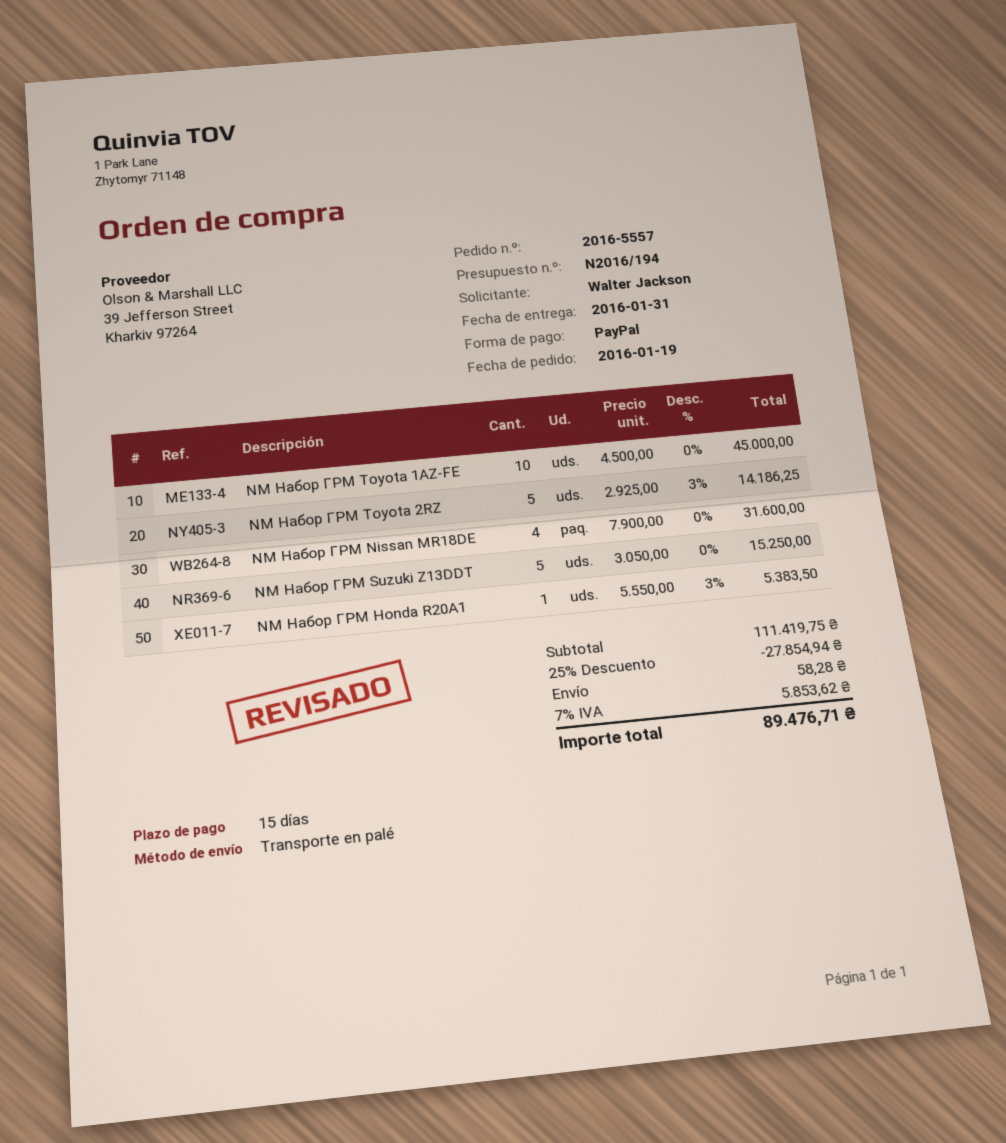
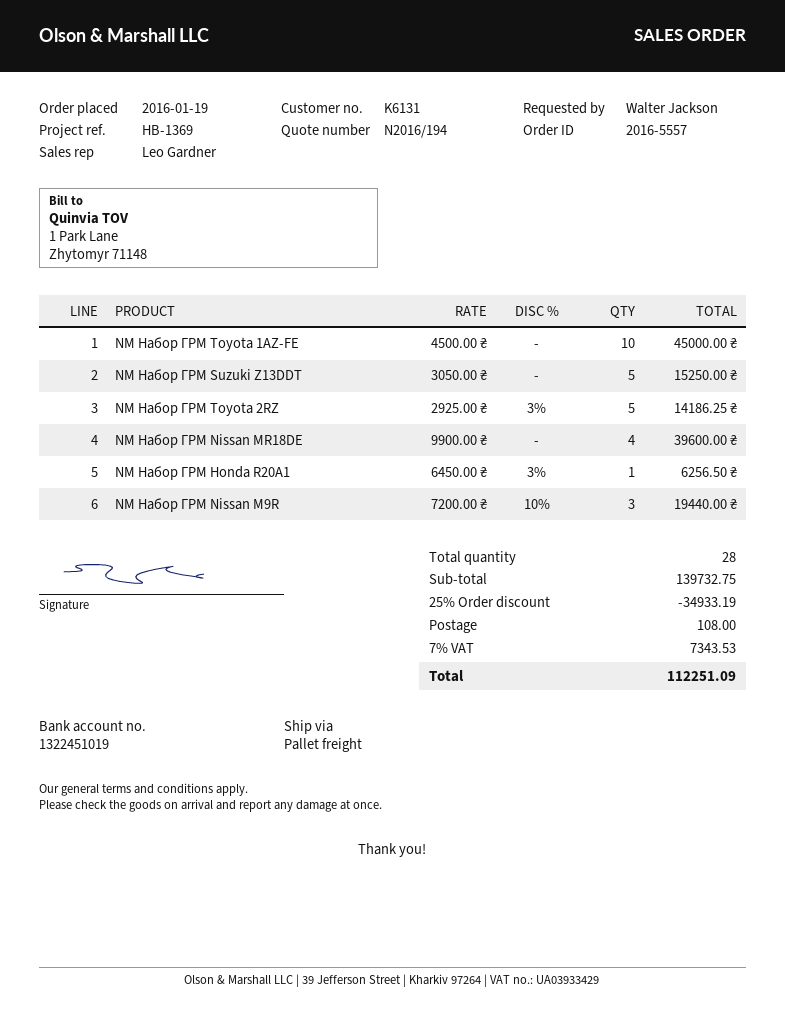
NM Набор ГРМ Nissan MR18DE: 4 x 7900.00 = 31600.00 -> 4 x 9900.00 = 39600.00
NM Набор ГРМ Honda R20A1: 1 x 5550.00 - 3% = 5383.50 -> 1 x 6450.00 - 3% = 6256.50
NM Набор ГРМ Nissan M9R: none -> 3 x 7200.00 - 10% = 19440.00
subtotal: 111419.75 -> 139732.75
discount: 25% = 27854.94 -> 25% = 34933.19
shipping: 58.28 -> 108.00
tax: 7% = 5853.62 -> 7% = 7343.53
total: 89476.71 -> 112251.09

